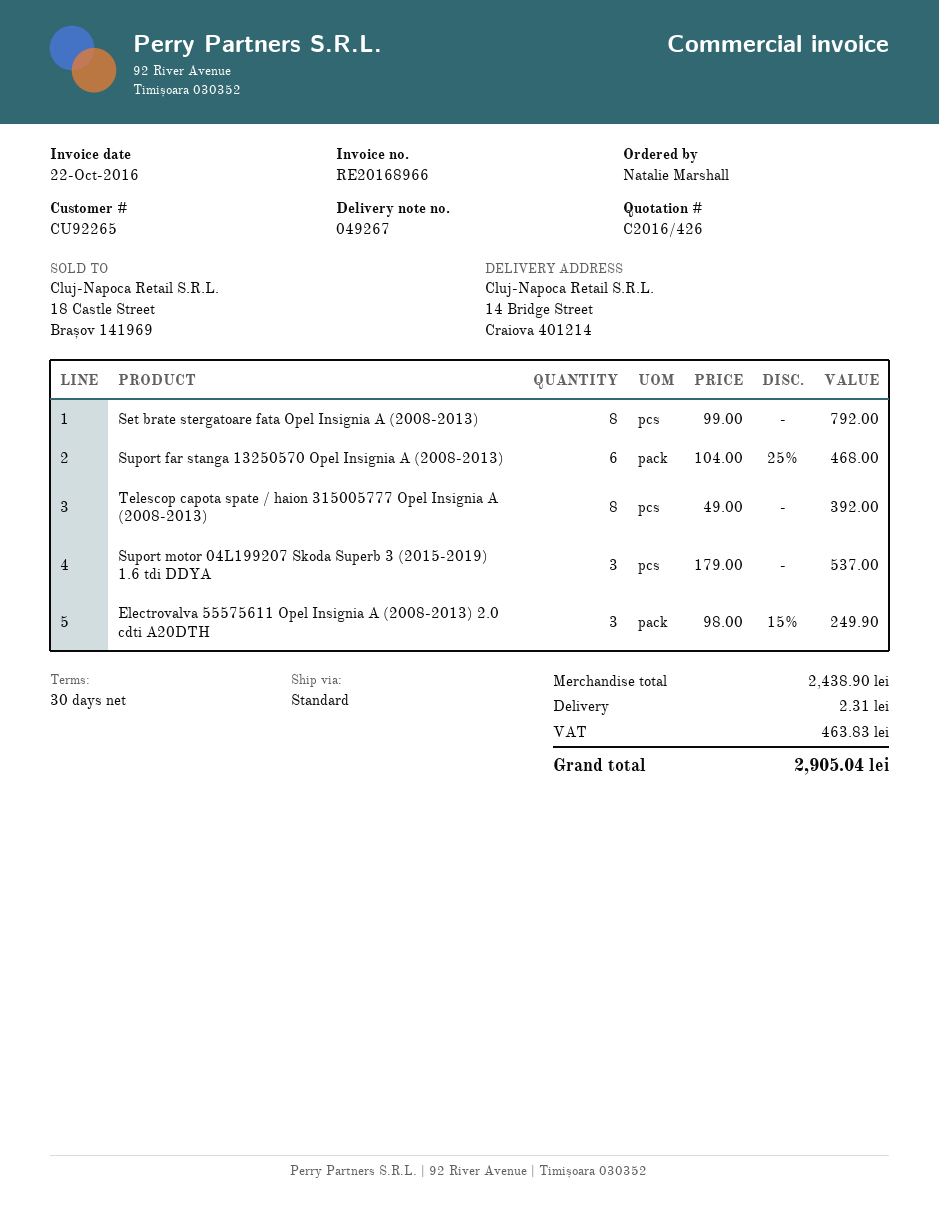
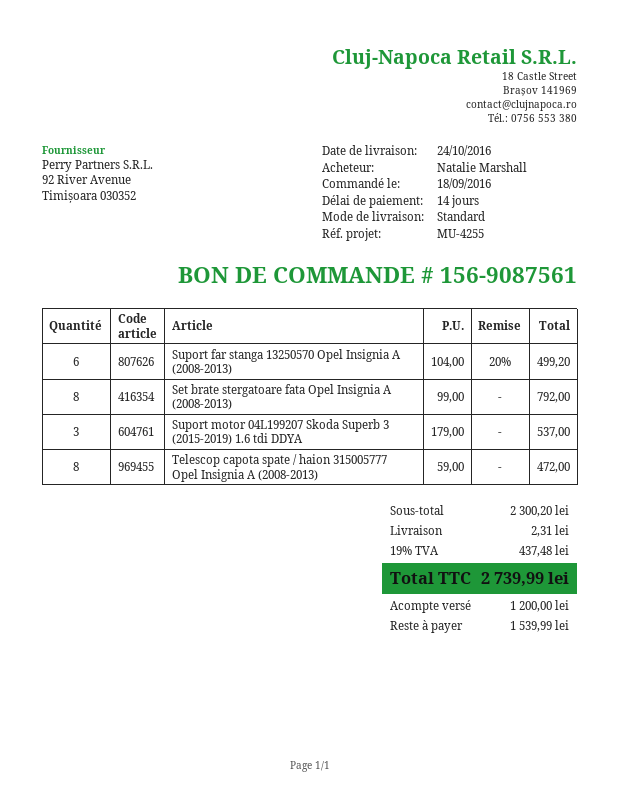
payment terms: 30 days -> 14 days
Suport far stanga 13250570 Opel Insignia A (2008-2013): 6 x 104.00 - 25% = 468.00 -> 6 x 104.00 - 20% = 499.20
Telescop capota spate / haion 315005777 Opel Insignia A (2008-2013): 8 x 49.00 = 392.00 -> 8 x 59.00 = 472.00
Electrovalva 55575611 Opel Insignia A (2008-2013) 2.0 cdti A20DTH: 3 x 98.00 - 15% = 249.90 -> none
subtotal: 2438.90 -> 2300.20
tax: 463.83 -> 437.48
total: 2905.04 -> 2739.99

